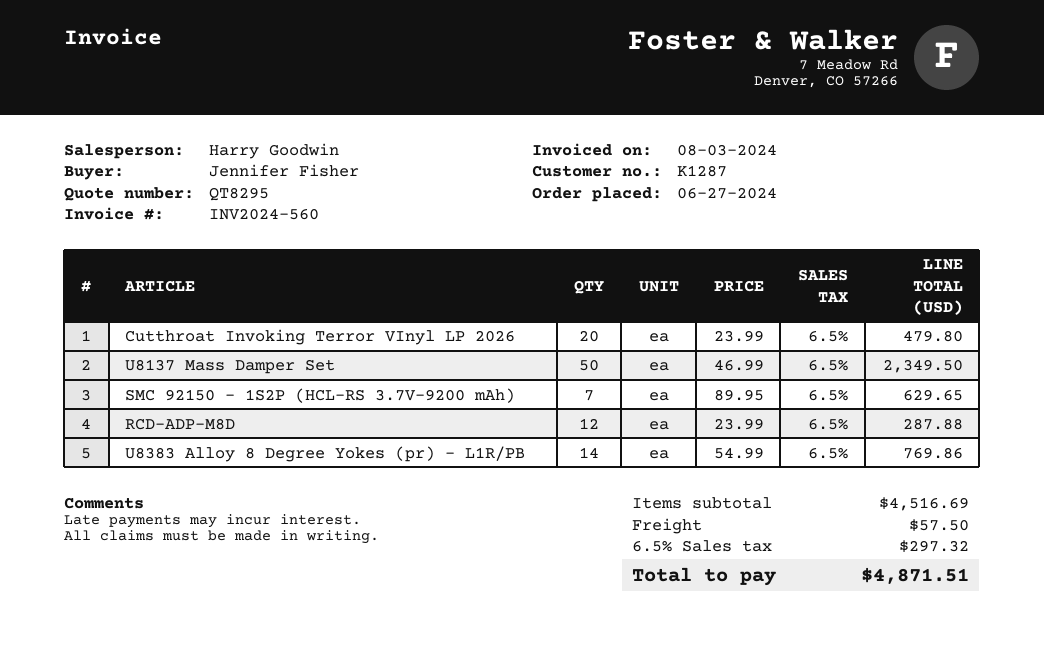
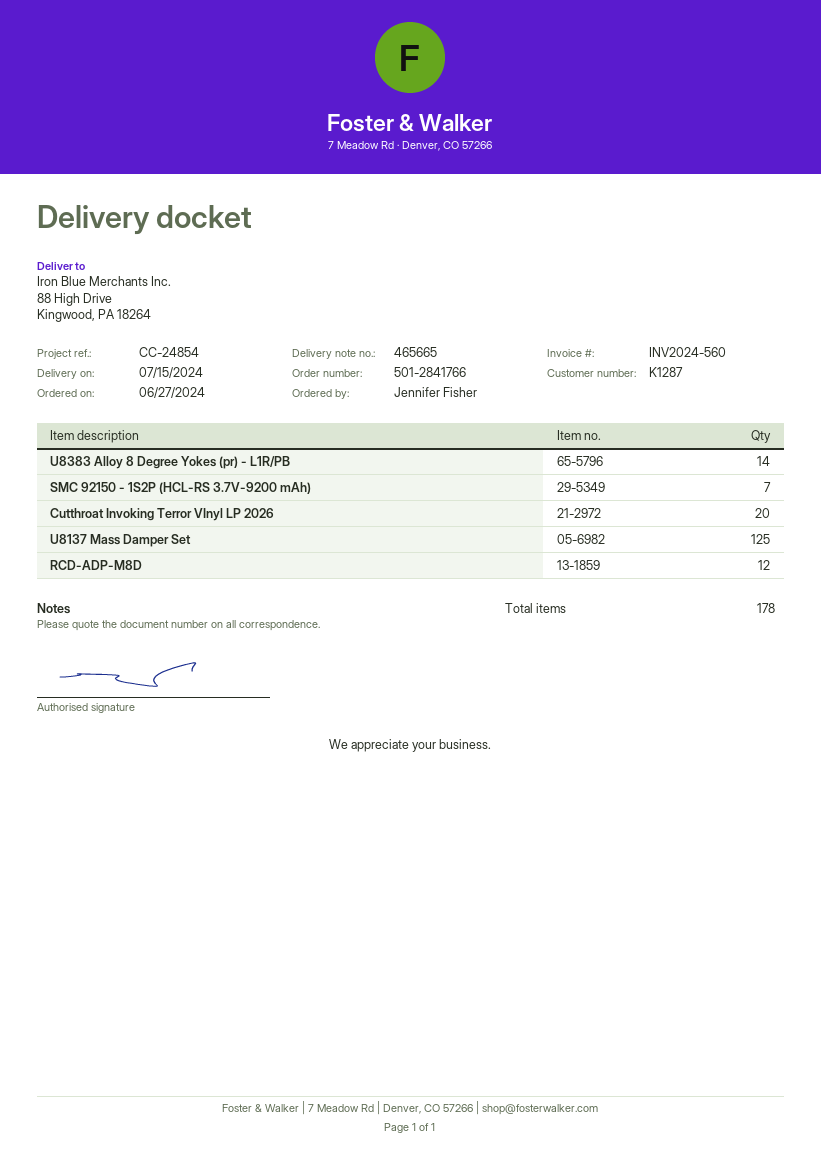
U8137 Mass Damper Set: 50 -> 125

